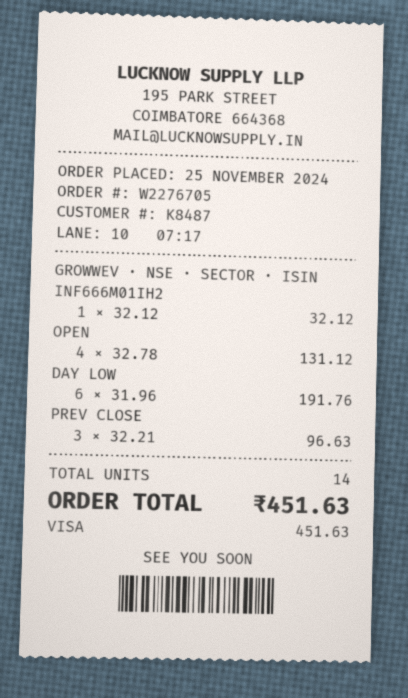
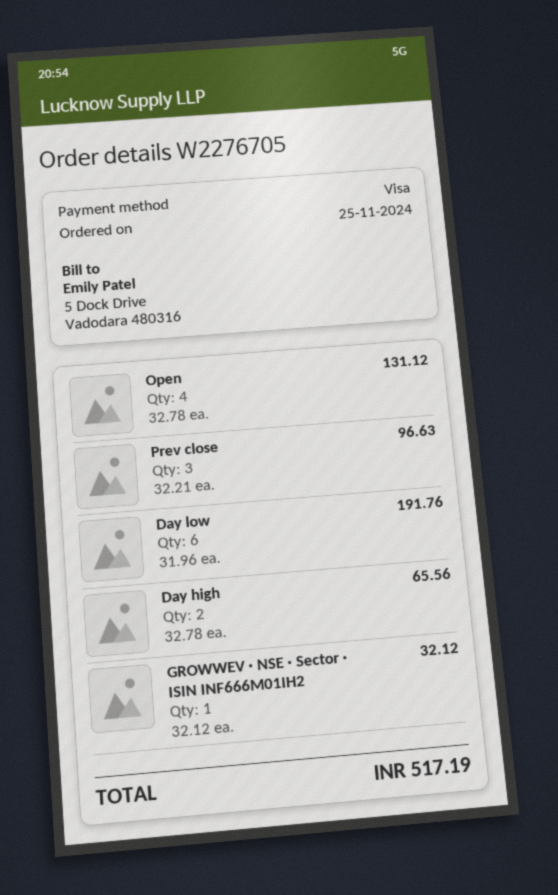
Day high: none -> 2 x 32.78 = 65.56
total: 451.63 -> 517.19

